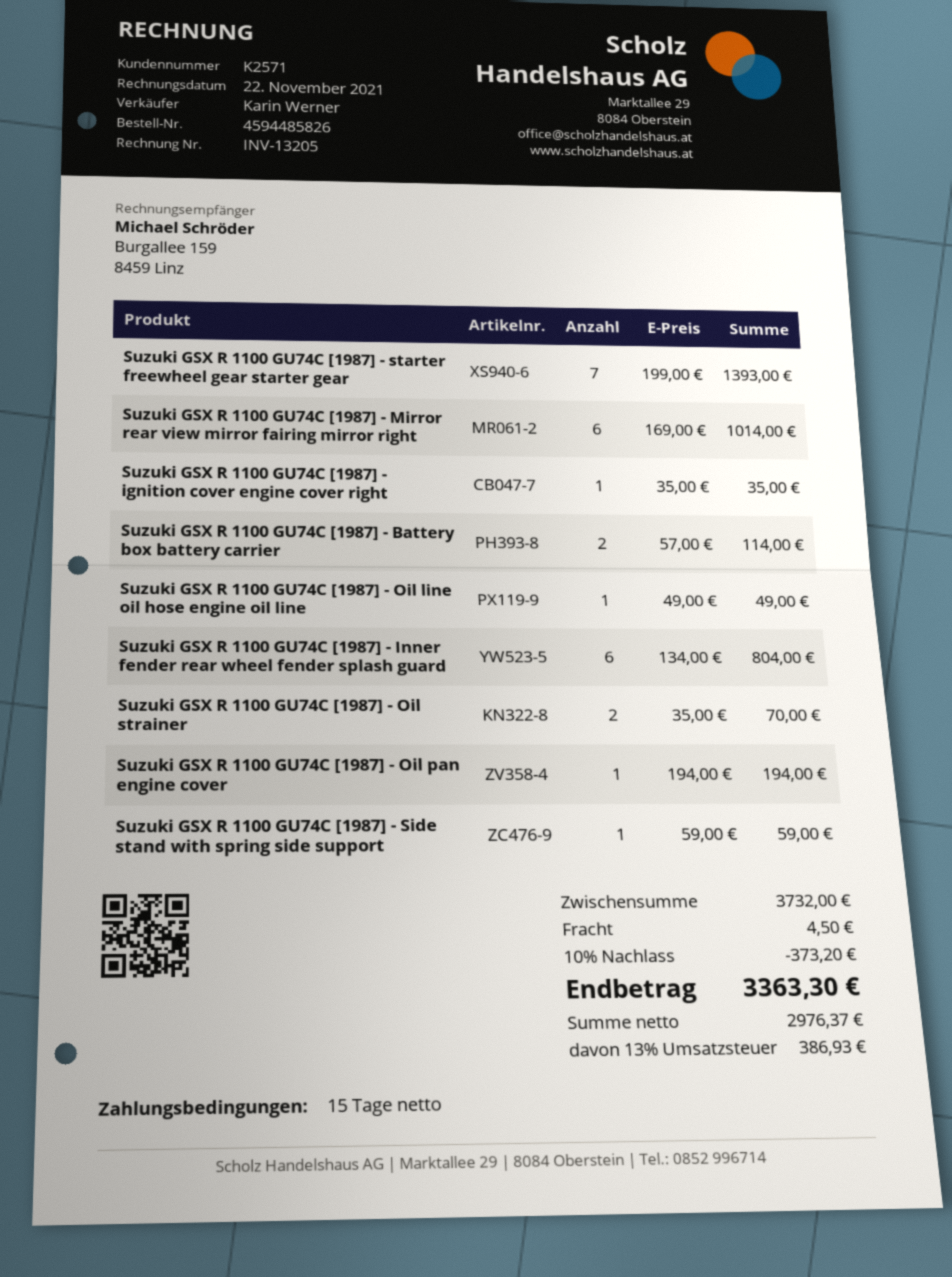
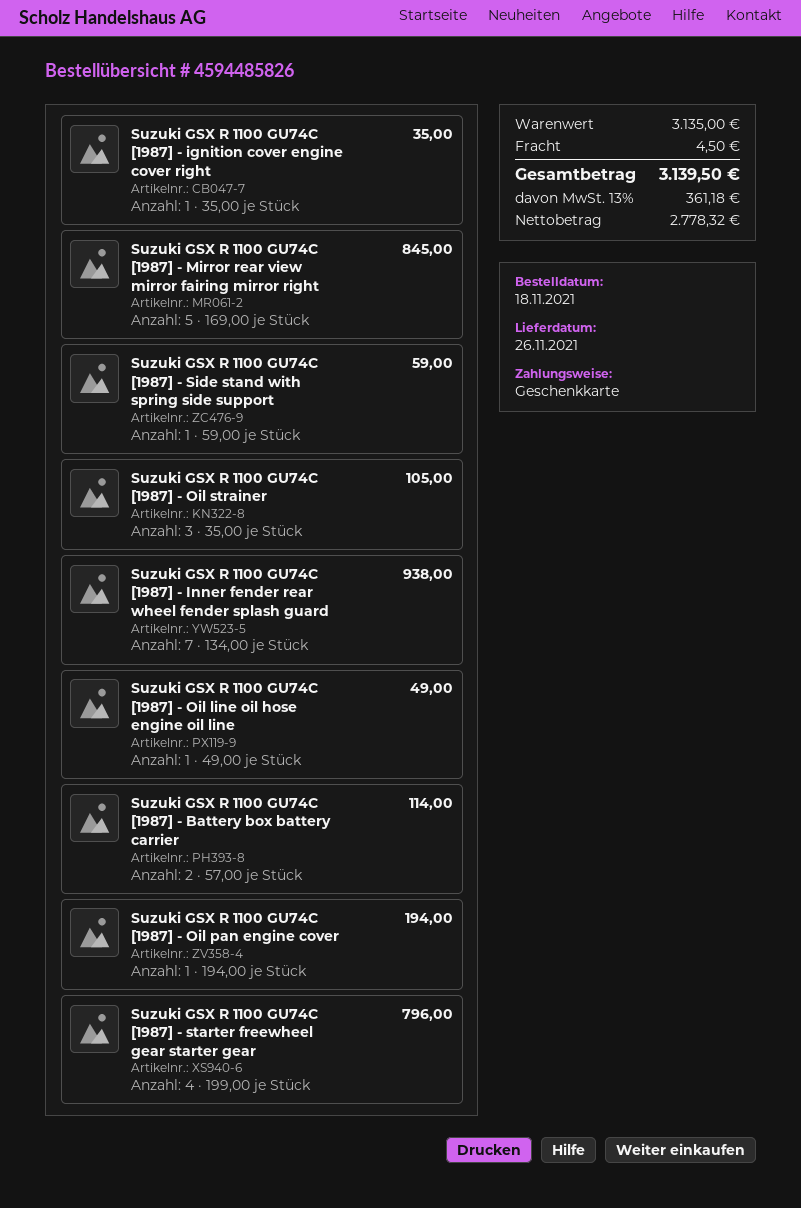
Suzuki GSX R 1100 GU74C [1987] - starter freewheel gear starter gear: 7 x 199.00 = 1393.00 -> 4 x 199.00 = 796.00
Suzuki GSX R 1100 GU74C [1987] - Mirror rear view mirror fairing mirror right: 6 x 169.00 = 1014.00 -> 5 x 169.00 = 845.00
Suzuki GSX R 1100 GU74C [1987] - Inner fender rear wheel fender splash guard: 6 x 134.00 = 804.00 -> 7 x 134.00 = 938.00
Suzuki GSX R 1100 GU74C [1987] - Oil strainer: 2 x 35.00 = 70.00 -> 3 x 35.00 = 105.00
subtotal: 3732.00 -> 3135.00
discount: 10% = 373.20 -> none
net: 2976.37 -> 2778.32
tax: 13% = 386.93 -> 13% = 361.18
total: 3363.30 -> 3139.50

